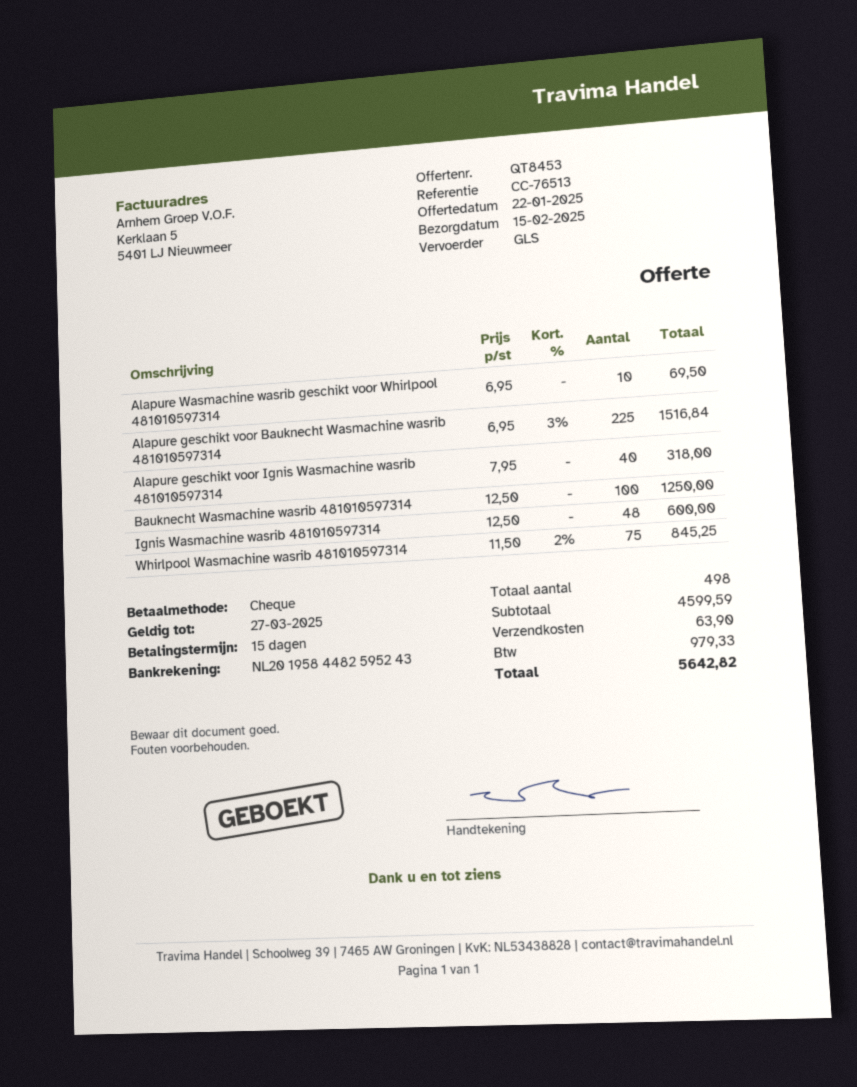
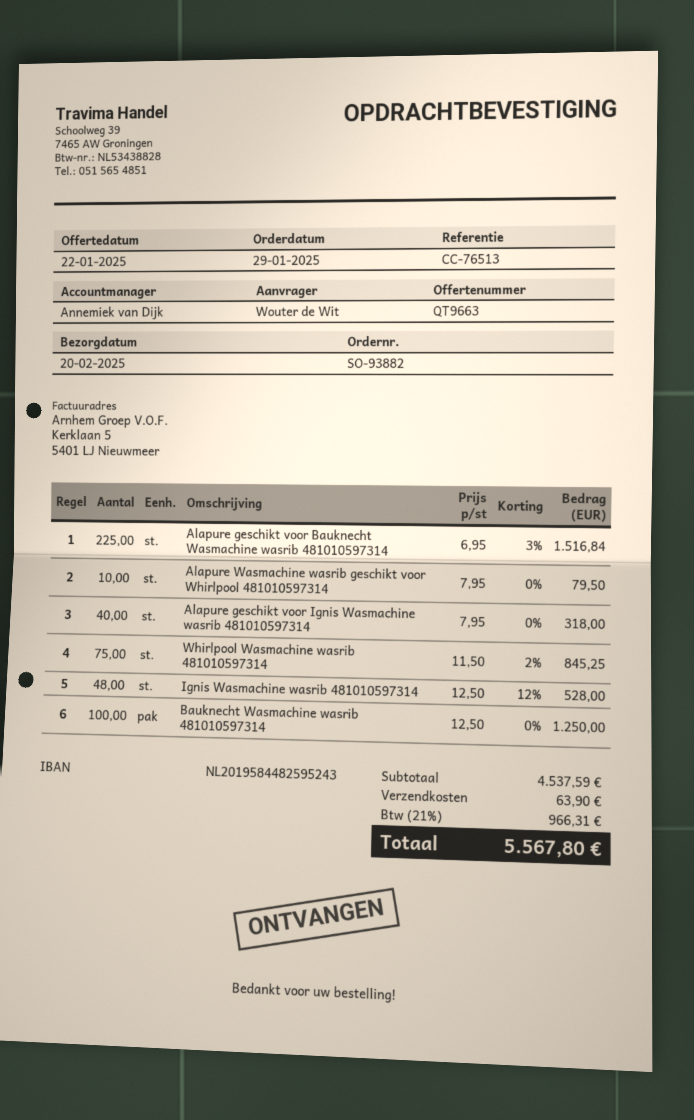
quote number: QT8453 -> QT9663
delivery date: 2025-02-15 -> 2025-02-20
Alapure Wasmachine wasrib geschikt voor Whirlpool 481010597314: 10 x 6.95 = 69.50 -> 10 x 7.95 = 79.50
Ignis Wasmachine wasrib 481010597314: 48 x 12.50 = 600.00 -> 48 x 12.50 - 12% = 528.00
subtotal: 4599.59 -> 4537.59
tax: 979.33 -> 966.31
total: 5642.82 -> 5567.80

